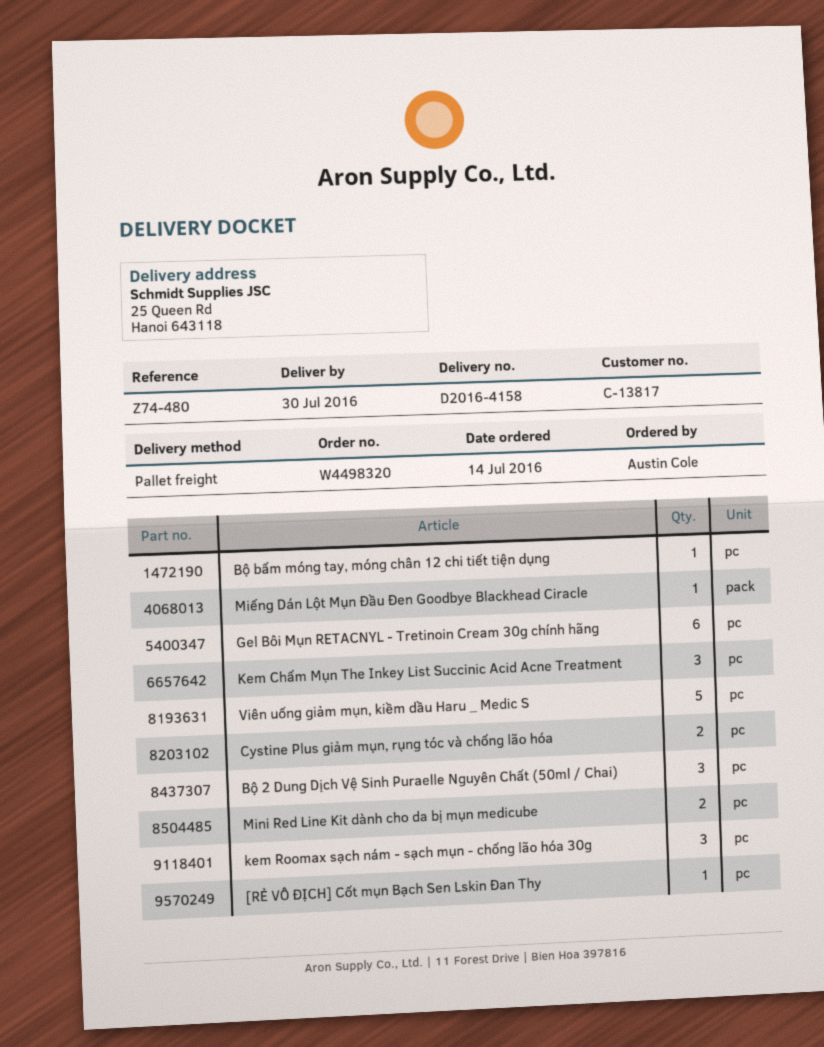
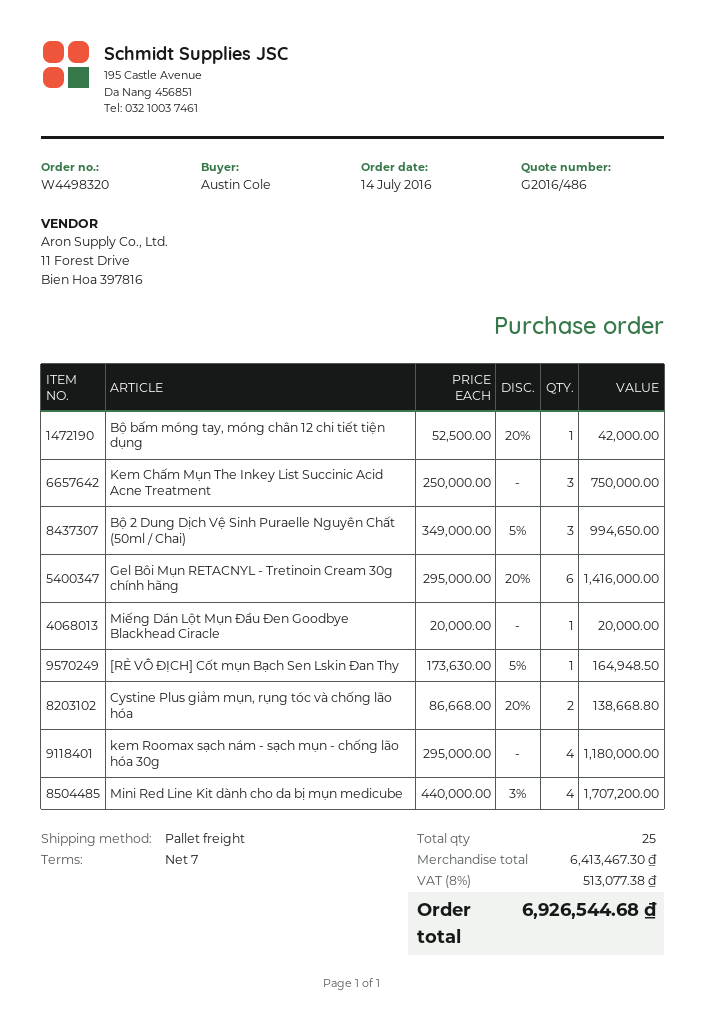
Viên uống giảm mụn, kiềm dầu Haru _ Medic S: 5 -> none
Mini Red Line Kit dành cho da bị mụn medicube: 2 -> 4
kem Roomax sạch nám - sạch mụn - chống lão hóa 30g: 3 -> 4

